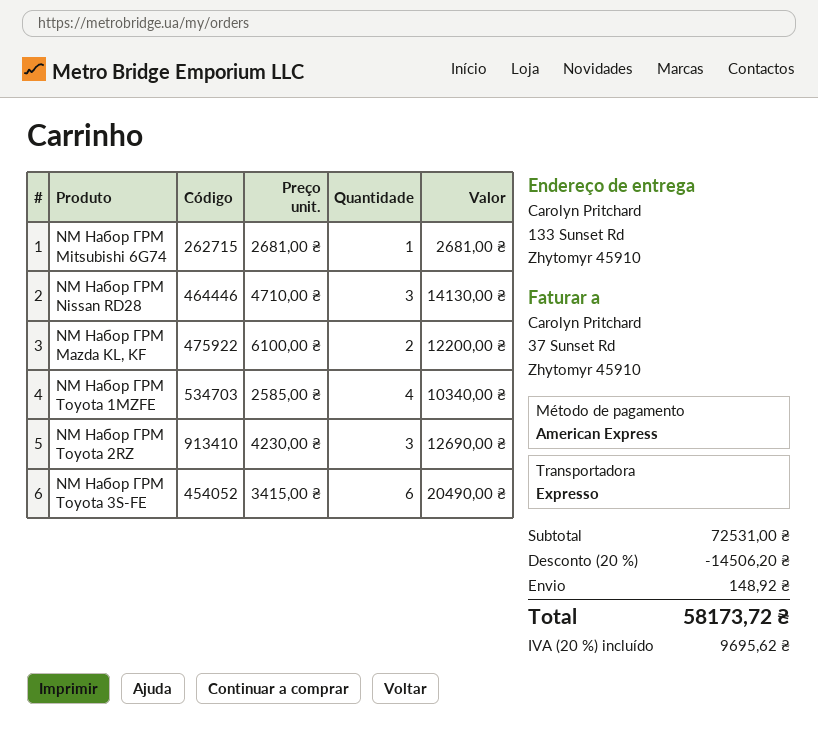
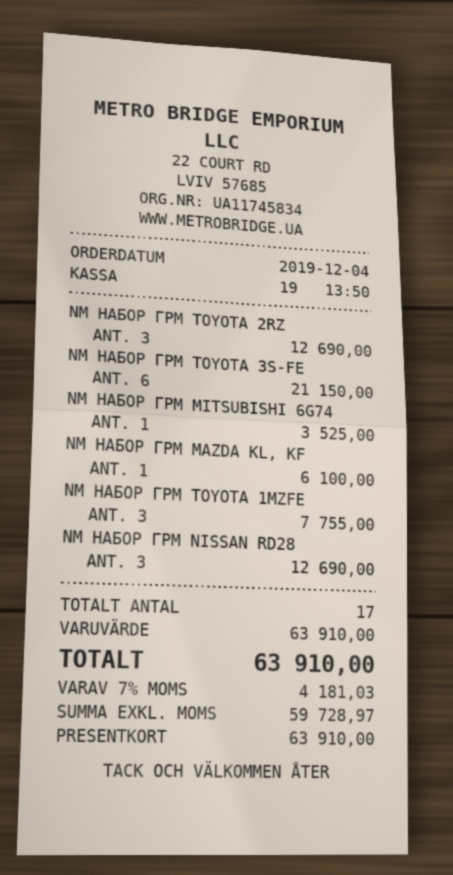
payment method: American Express -> gift card
NM Набор ГРМ Mitsubishi 6G74: 1 for 2681.00 -> 1 for 3525.00
NM Набор ГРМ Nissan RD28: 3 for 14130.00 -> 3 for 12690.00
NM Набор ГРМ Mazda KL, KF: 2 for 12200.00 -> 1 for 6100.00
NM Набор ГРМ Toyota 1MZFE: 4 for 10340.00 -> 3 for 7755.00
NM Набор ГРМ Toyota 3S-FE: 6 for 20490.00 -> 6 for 21150.00
subtotal: 72531.00 -> 63910.00
discount: 20% = 14506.20 -> none
shipping: 148.92 -> none
tax: 20% = 9695.62 -> 7% = 4181.03
total: 58173.72 -> 63910.00

